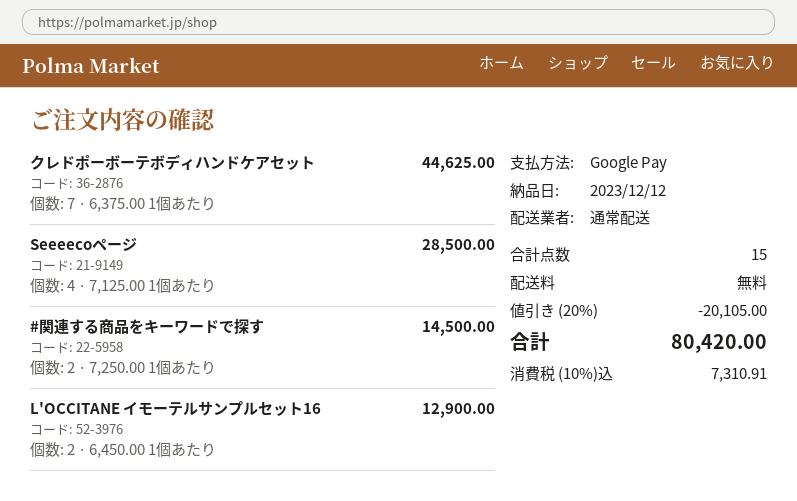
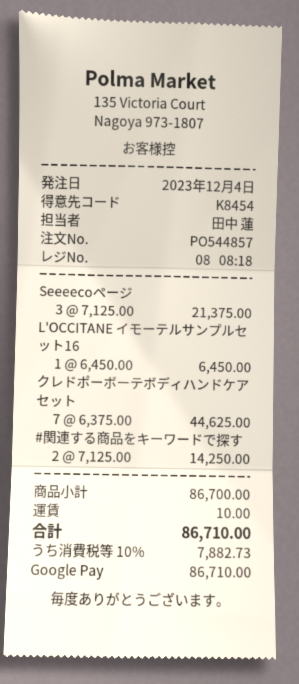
Seeeecoページ: 4 x 7125.00 = 28500.00 -> 3 x 7125.00 = 21375.00
#関連する商品をキーワードで探す: 2 x 7250.00 = 14500.00 -> 2 x 7125.00 = 14250.00
L'OCCITANE イモーテルサンプルセット16: 2 x 6450.00 = 12900.00 -> 1 x 6450.00 = 6450.00
discount: 20% = 20105.00 -> none
shipping: 0.00 -> 10.00
tax: 10% = 7310.91 -> 10% = 7882.73
total: 80420.00 -> 86710.00

